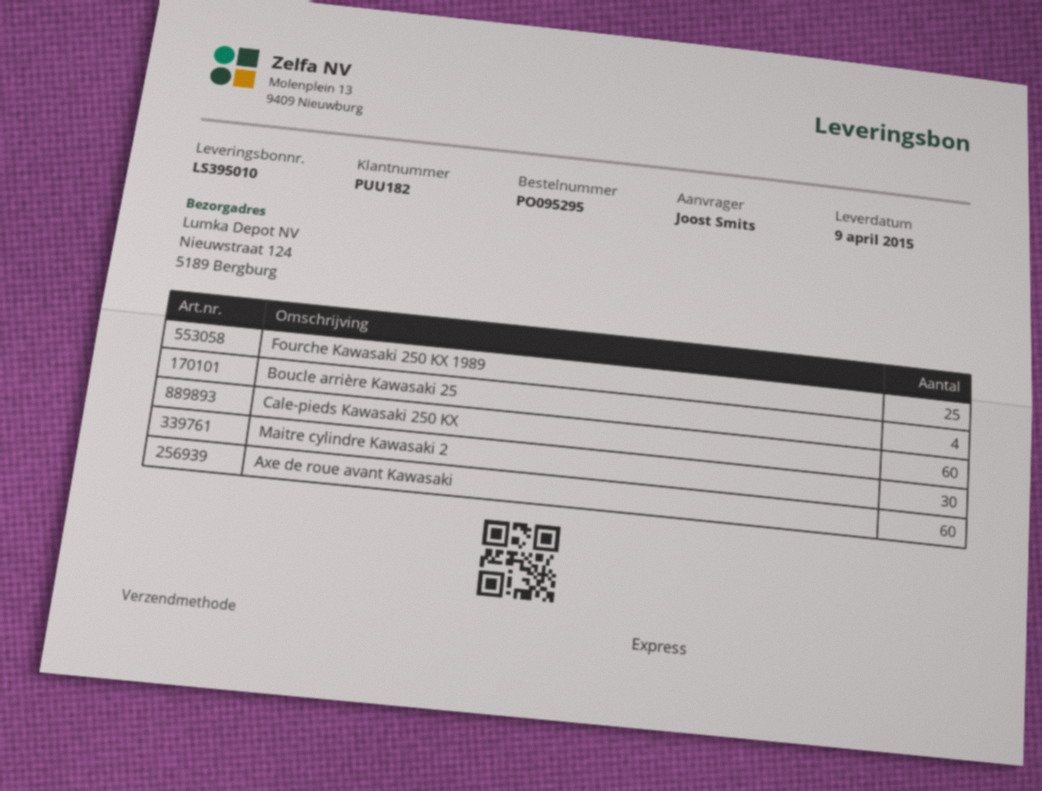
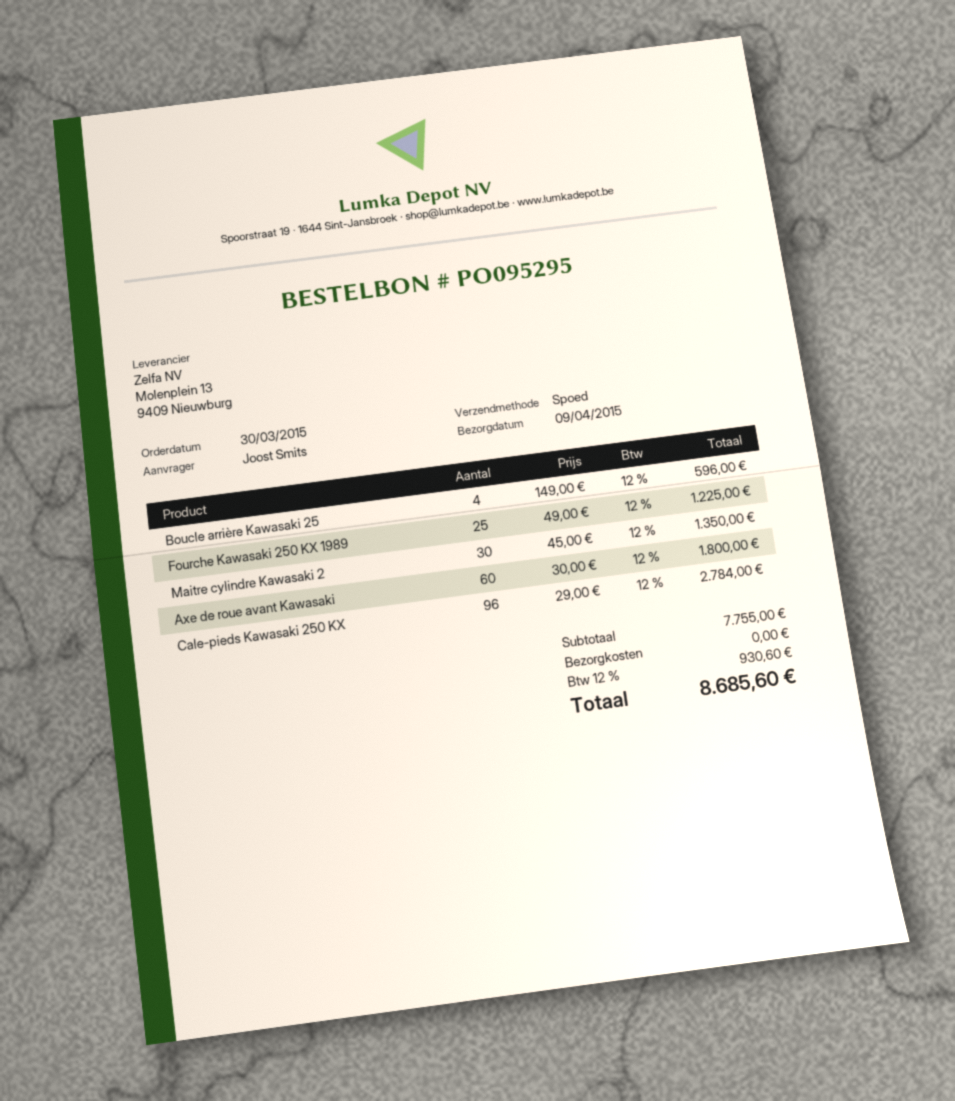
Cale-pieds Kawasaki 250 KX: 60 -> 96

